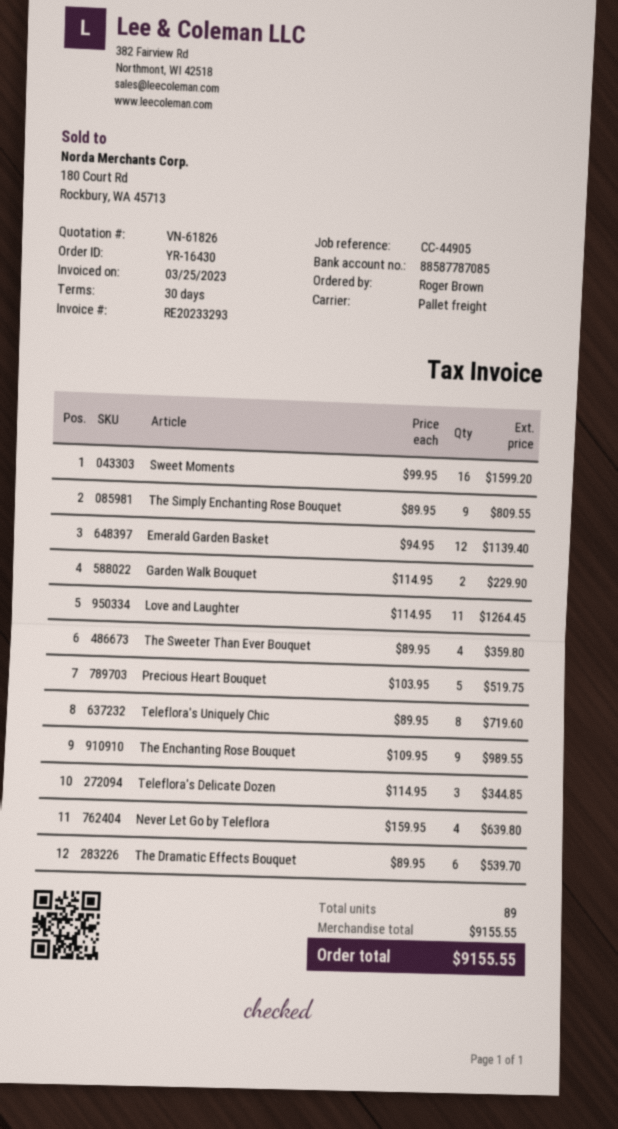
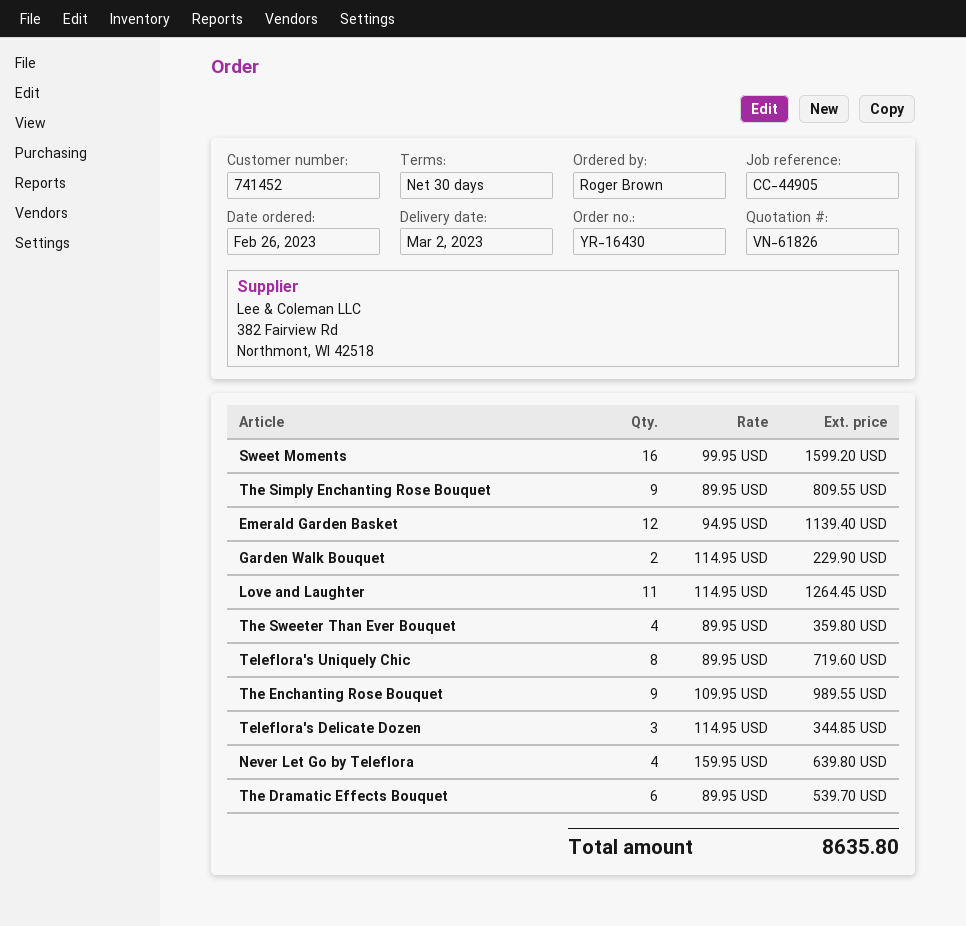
Precious Heart Bouquet: 5 x 103.95 = 519.75 -> none
total: 9155.55 -> 8635.80

